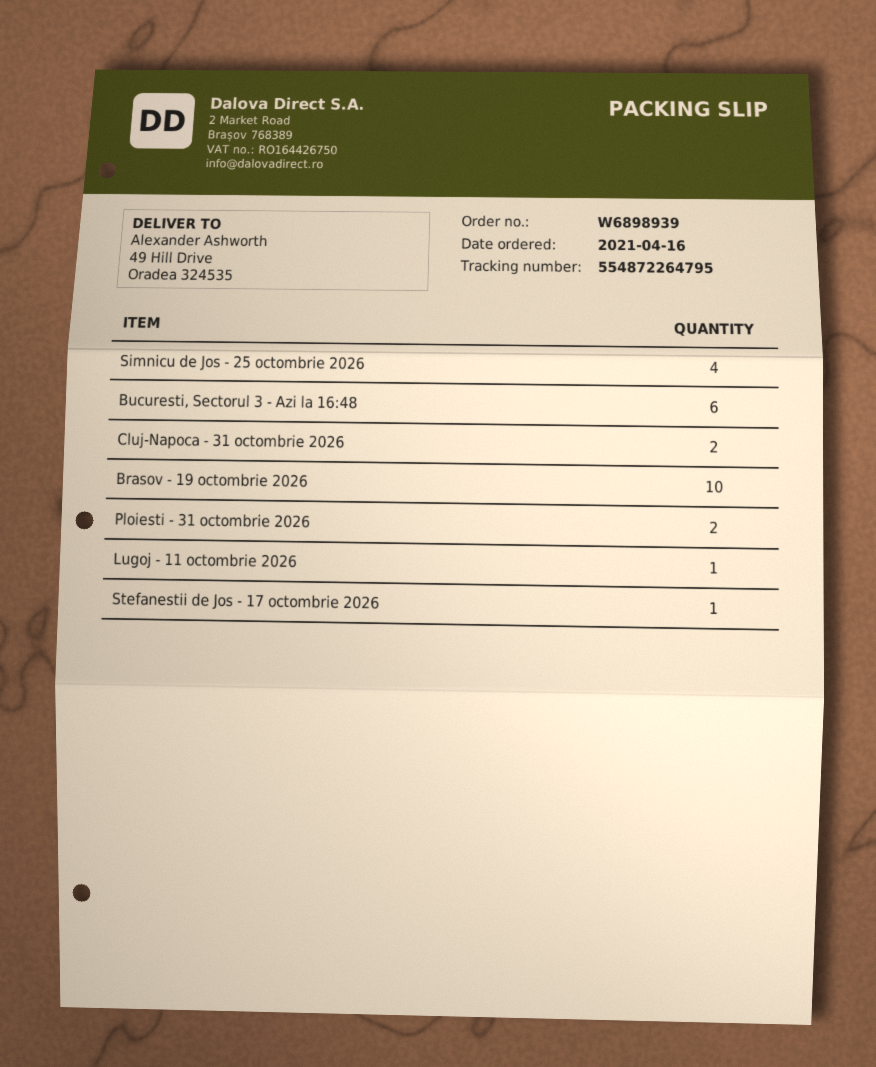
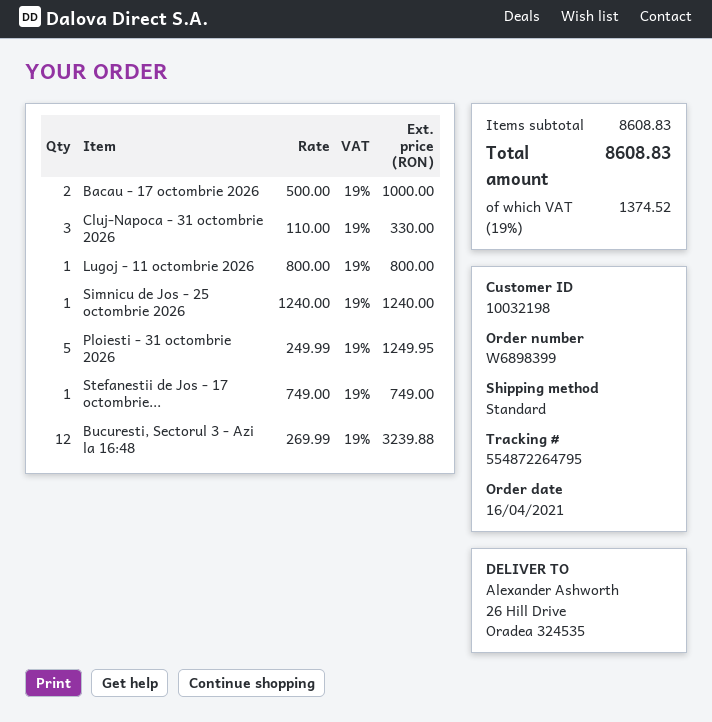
order number: W6898939 -> W6898399
ship to: 49 Hill Drive, Oradea 324535 -> 26 Hill Drive, Oradea 324535
Simnicu de Jos - 25 octombrie 2026: 4 -> 1
Bucuresti, Sectorul 3 - Azi la 16:48: 6 -> 12
Cluj-Napoca - 31 octombrie 2026: 2 -> 3
Brasov - 19 octombrie 2026: 10 -> none
Ploiesti - 31 octombrie 2026: 2 -> 5
Bacau - 17 octombrie 2026: none -> 2

